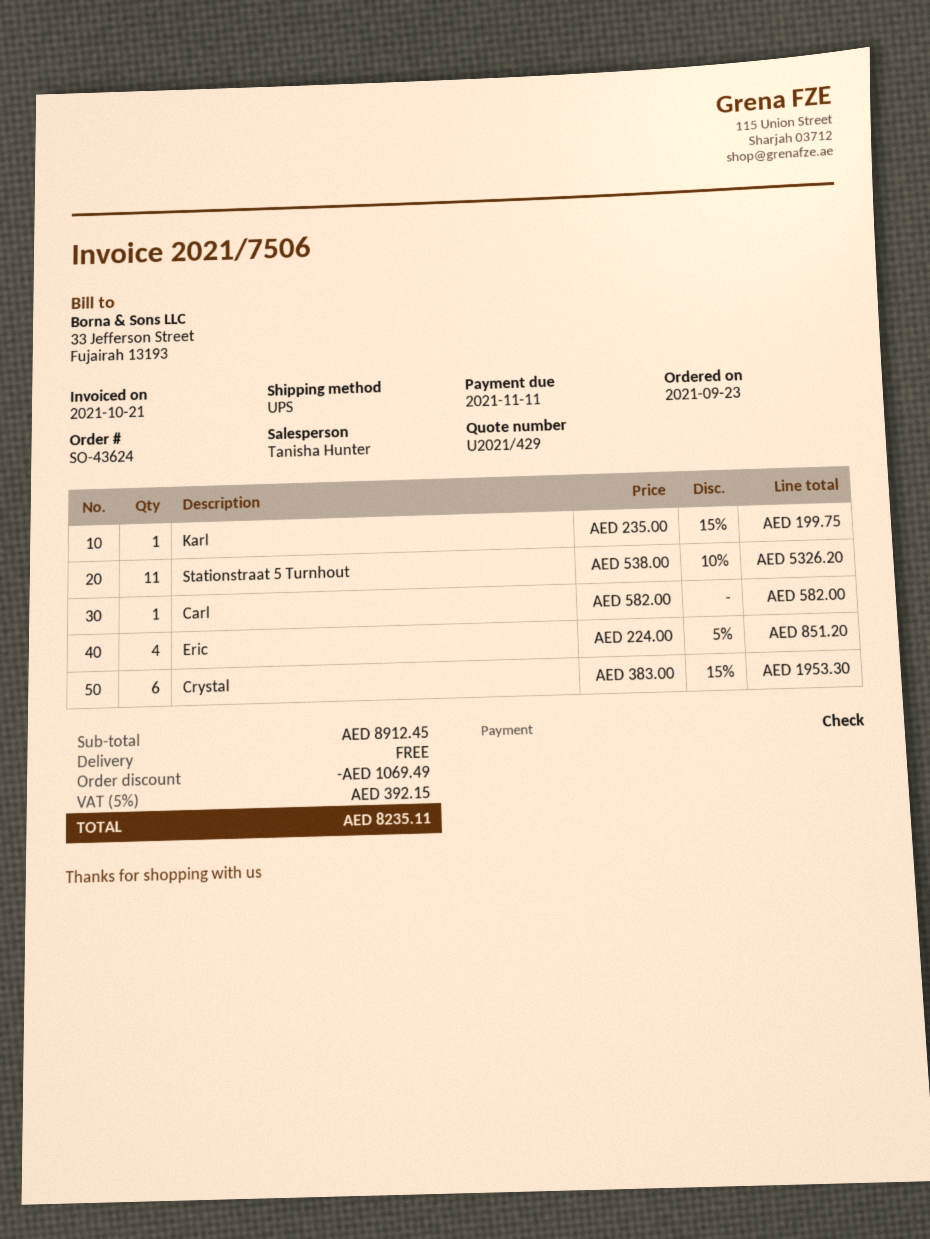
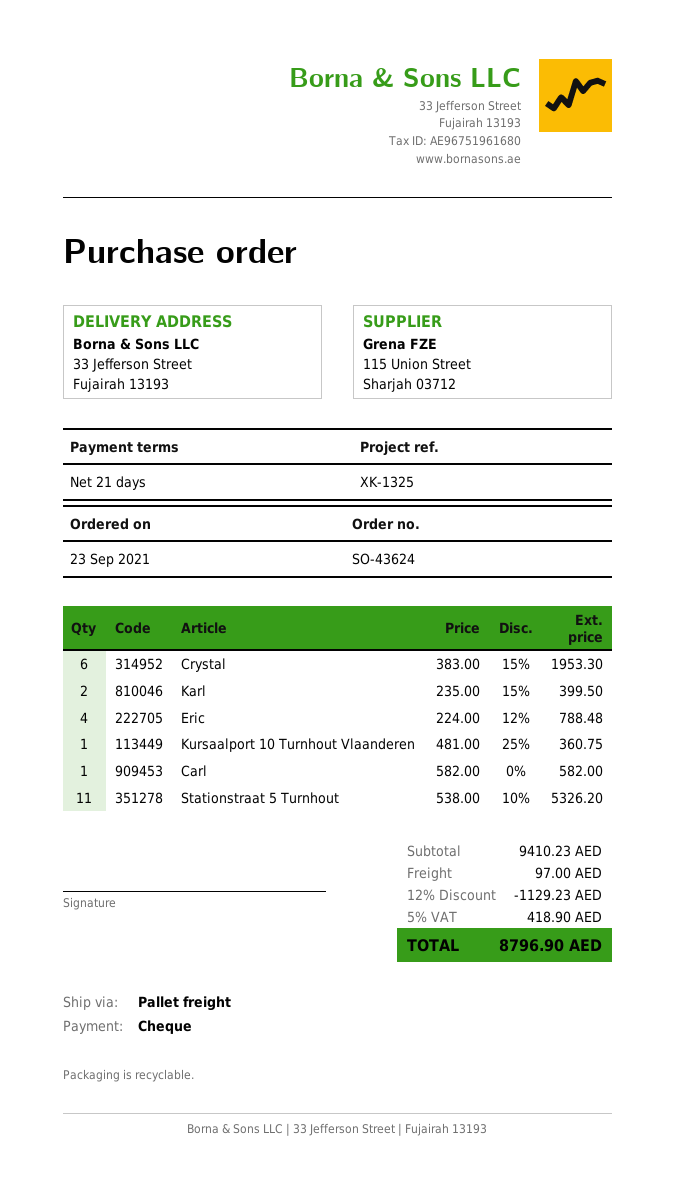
shipping method: UPS -> pallet freight
Karl: 1 x 235.00 - 15% = 199.75 -> 2 x 235.00 - 15% = 399.50
Eric: 4 x 224.00 - 5% = 851.20 -> 4 x 224.00 - 12% = 788.48
Kursaalport 10 Turnhout Vlaanderen: none -> 1 x 481.00 - 25% = 360.75
subtotal: 8912.45 -> 9410.23
discount: 1069.49 -> 1129.23
shipping: 0.00 -> 97.00
tax: 5% = 392.15 -> 5% = 418.90
total: 8235.11 -> 8796.90

